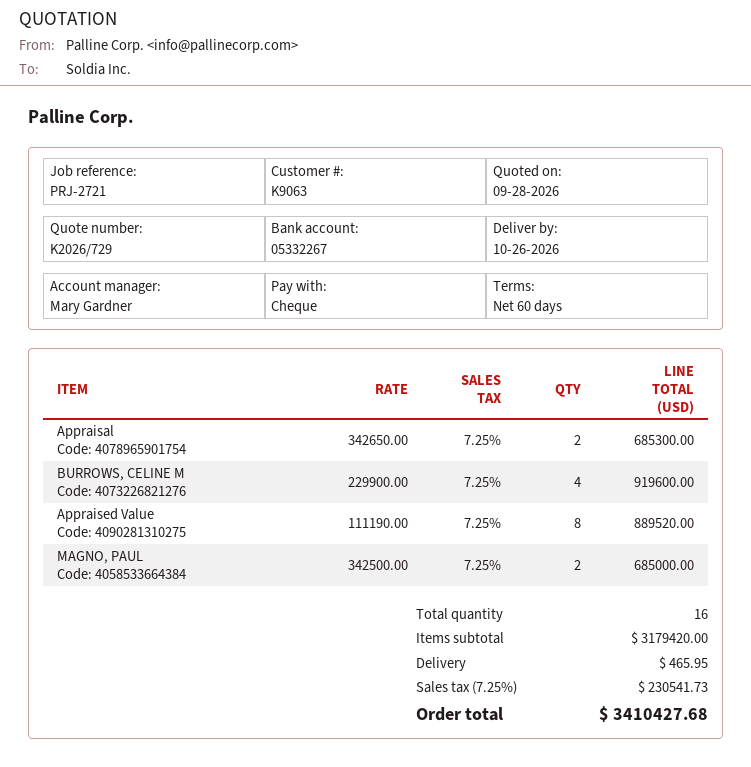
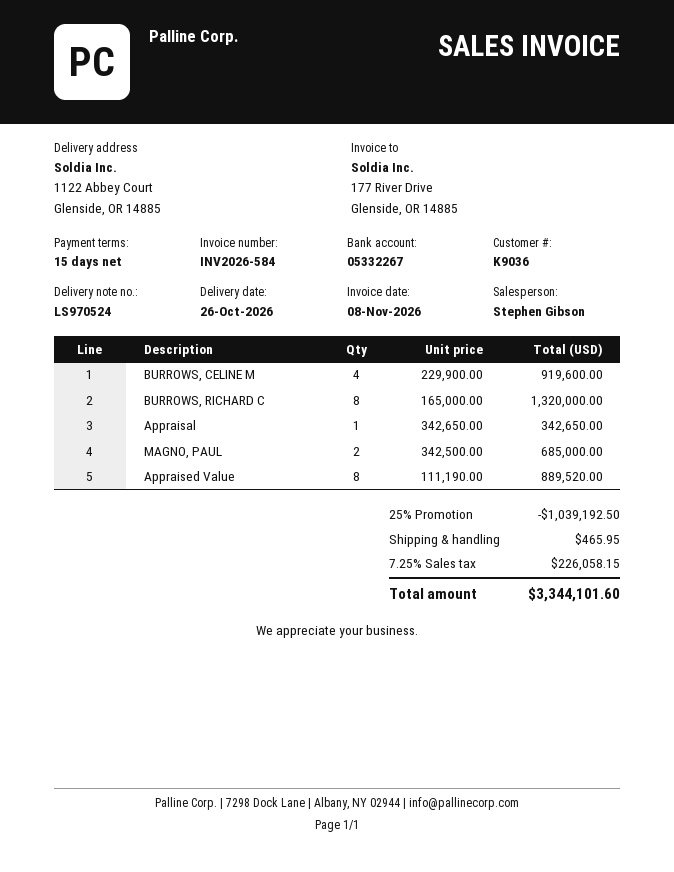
payment terms: 60 days -> 15 days
customer number: K9063 -> K9036
sales rep: Mary Gardner -> Stephen Gibson
Appraisal: 2 x 342650.00 = 685300.00 -> 1 x 342650.00 = 342650.00
BURROWS, RICHARD C: none -> 8 x 165000.00 = 1320000.00
discount: none -> 25% = 1039192.50
tax: 7.25% = 230541.73 -> 7.25% = 226058.15
total: 3410427.68 -> 3344101.60

